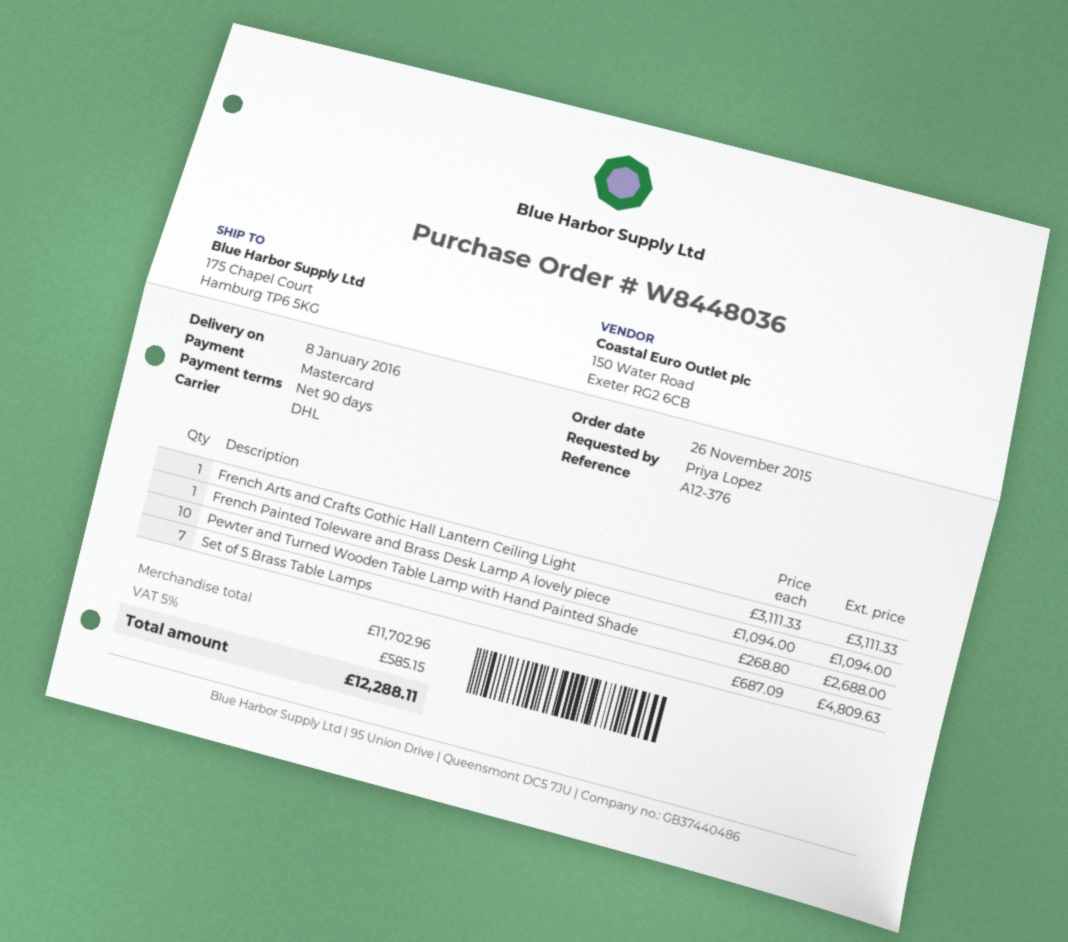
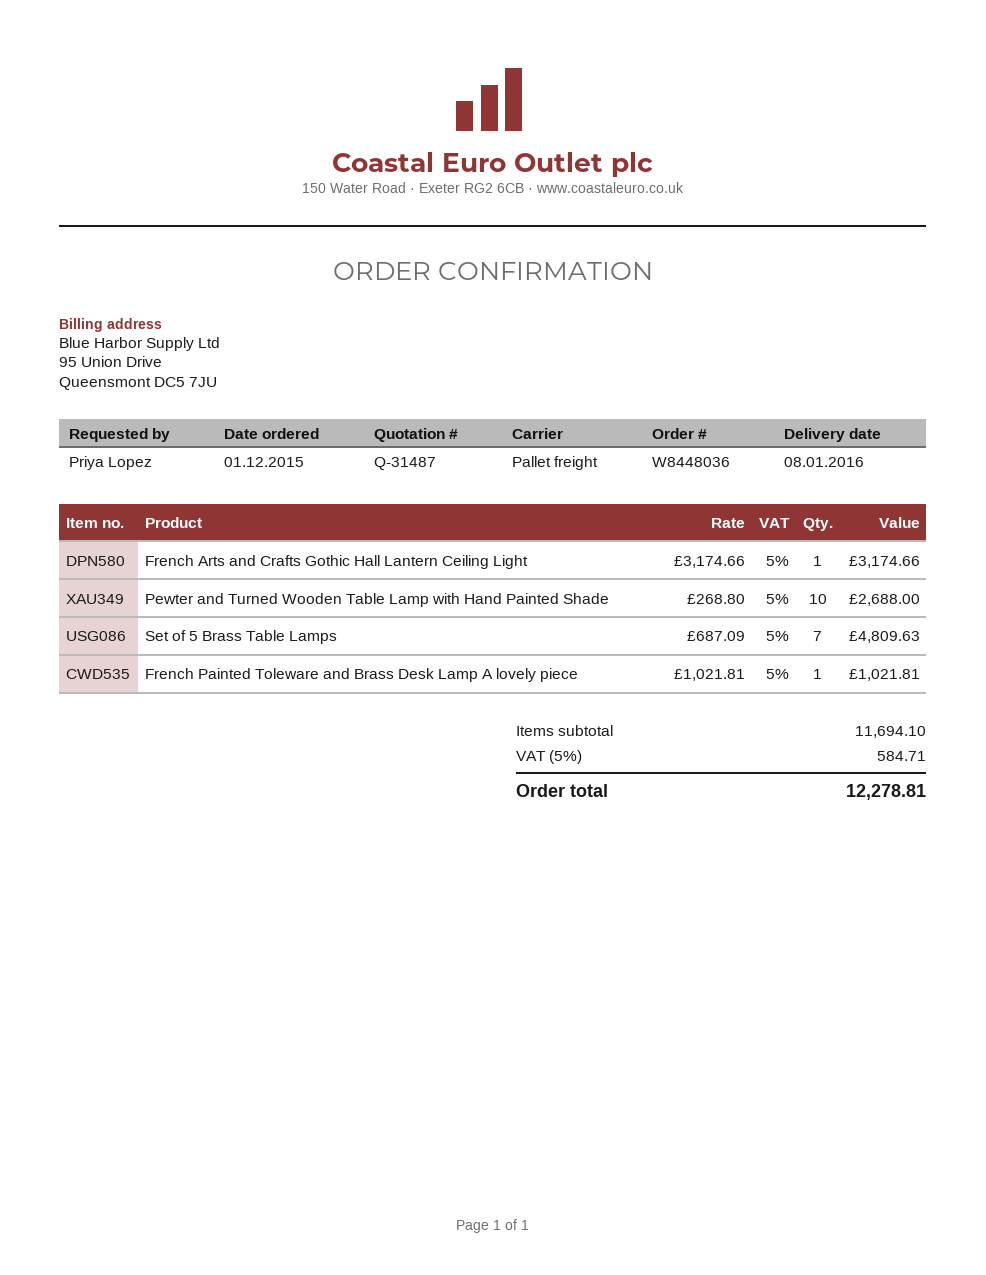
order date: 2015-11-26 -> 2015-12-01
shipping method: DHL -> pallet freight
French Arts and Crafts Gothic Hall Lantern Ceiling Light: 1 x 3111.33 = 3111.33 -> 1 x 3174.66 = 3174.66
French Painted Toleware and Brass Desk Lamp A lovely piece: 1 x 1094.00 = 1094.00 -> 1 x 1021.81 = 1021.81
subtotal: 11702.96 -> 11694.10
tax: 5% = 585.15 -> 5% = 584.71
total: 12288.11 -> 12278.81

